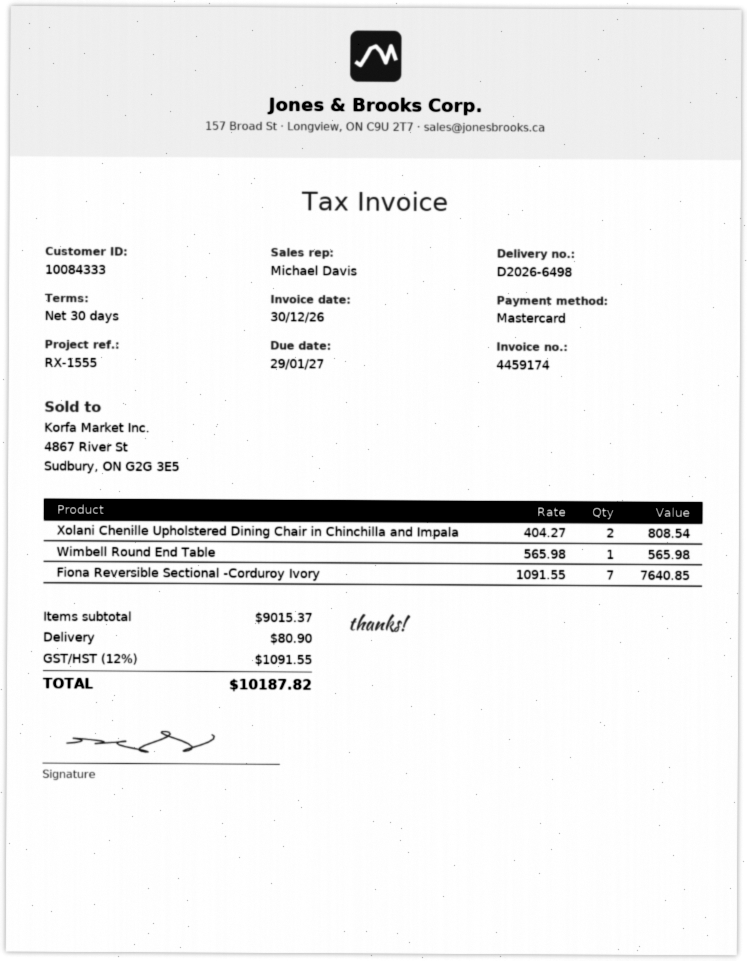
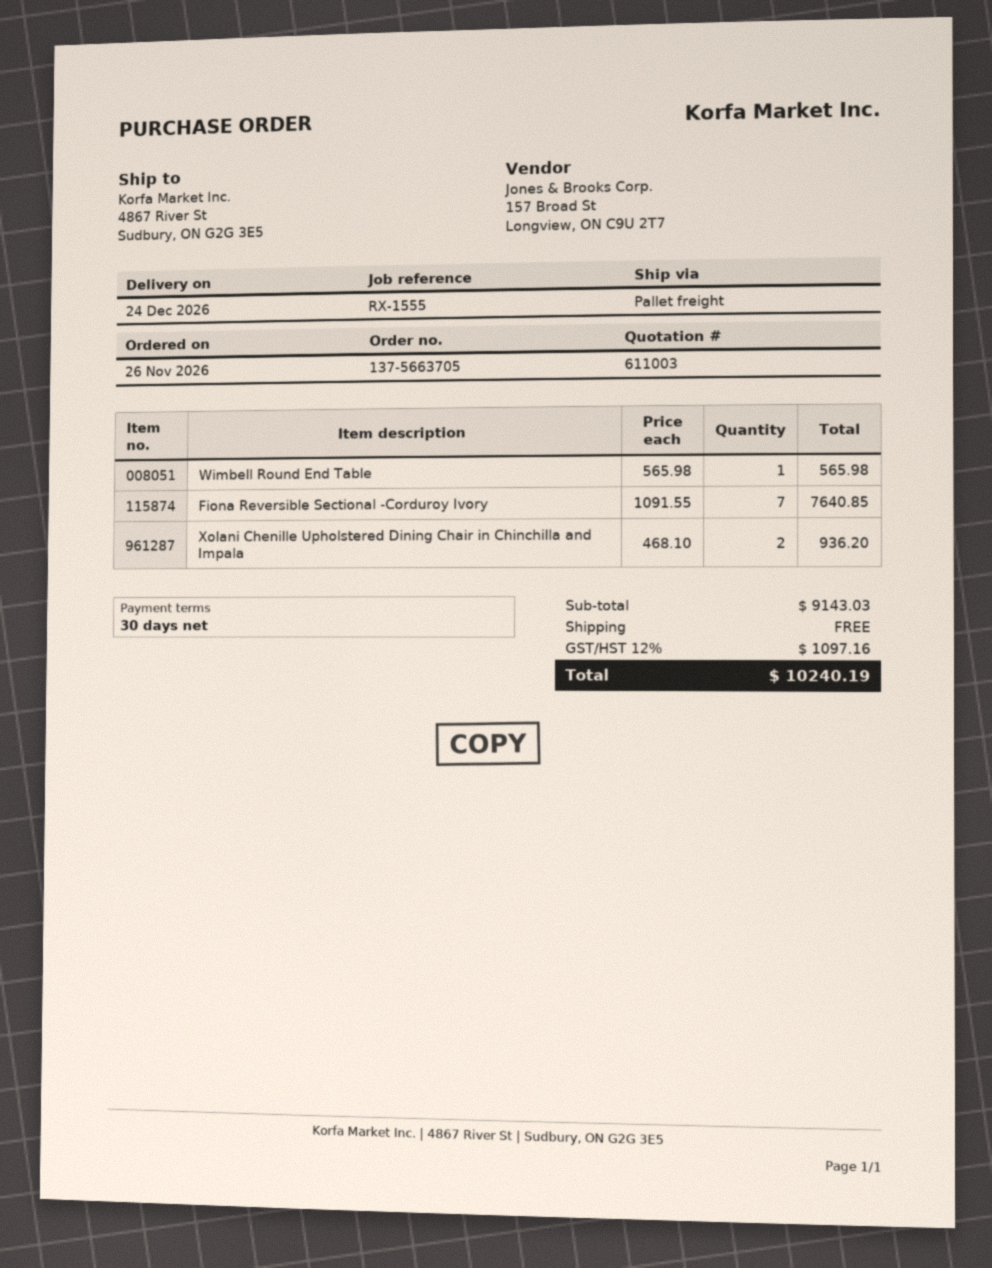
Xolani Chenille Upholstered Dining Chair in Chinchilla and Impala: 2 x 404.27 = 808.54 -> 2 x 468.10 = 936.20
subtotal: 9015.37 -> 9143.03
shipping: 80.90 -> 0.00
tax: 12% = 1091.55 -> 12% = 1097.16
total: 10187.82 -> 10240.19

